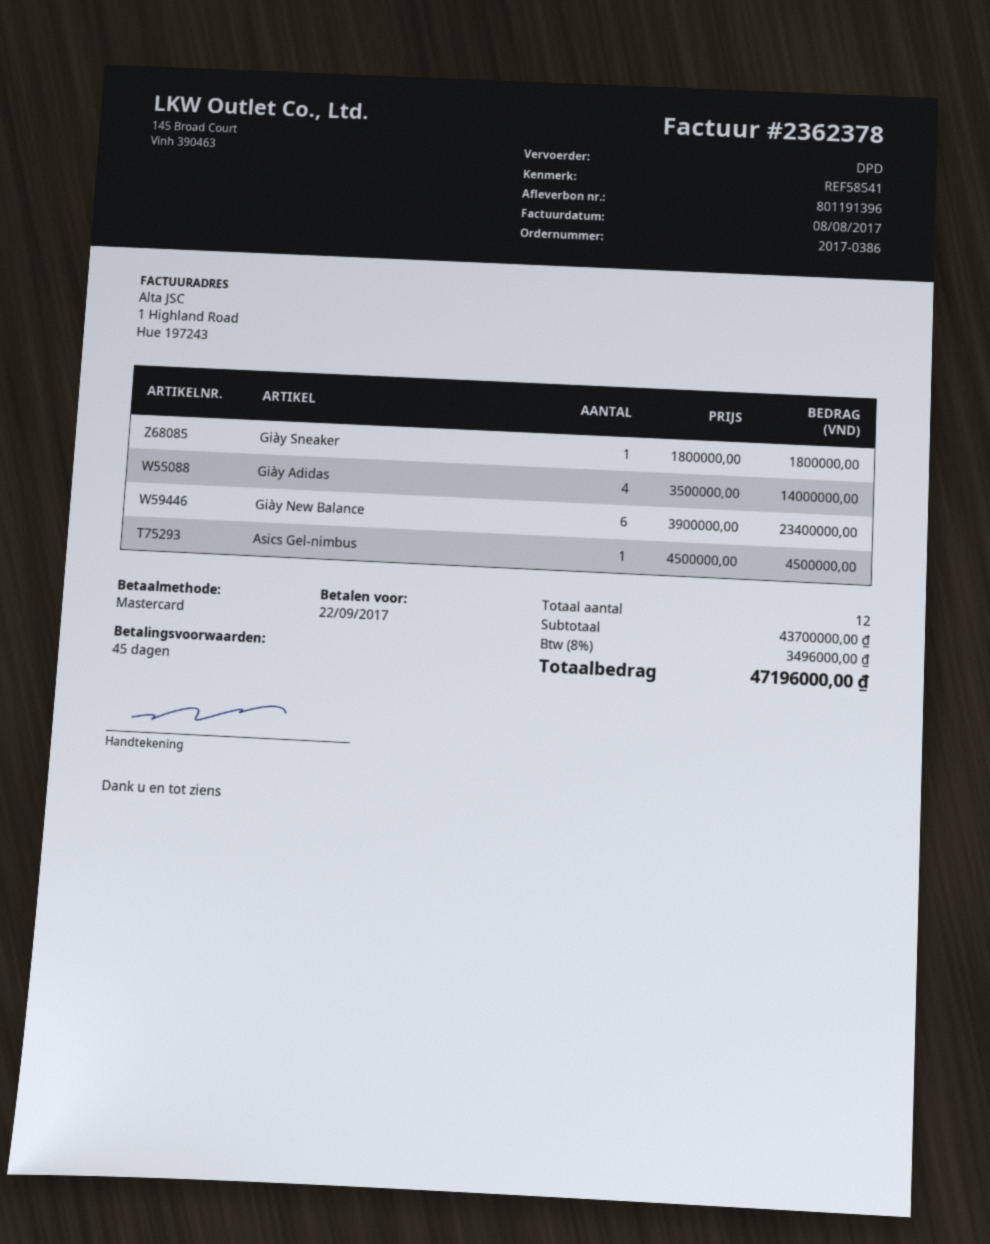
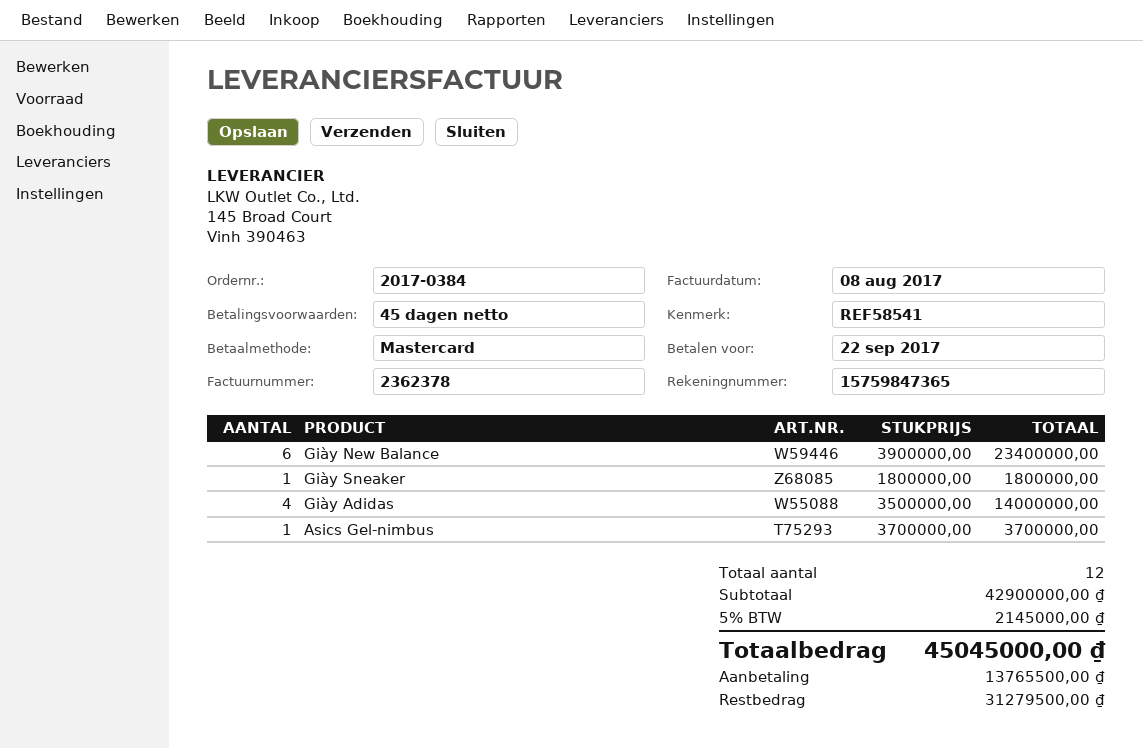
order number: 2017-0386 -> 2017-0384
Asics Gel-nimbus: 1 x 4500000.00 = 4500000.00 -> 1 x 3700000.00 = 3700000.00
subtotal: 43700000.00 -> 42900000.00
tax: 8% = 3496000.00 -> 5% = 2145000.00
total: 47196000.00 -> 45045000.00

